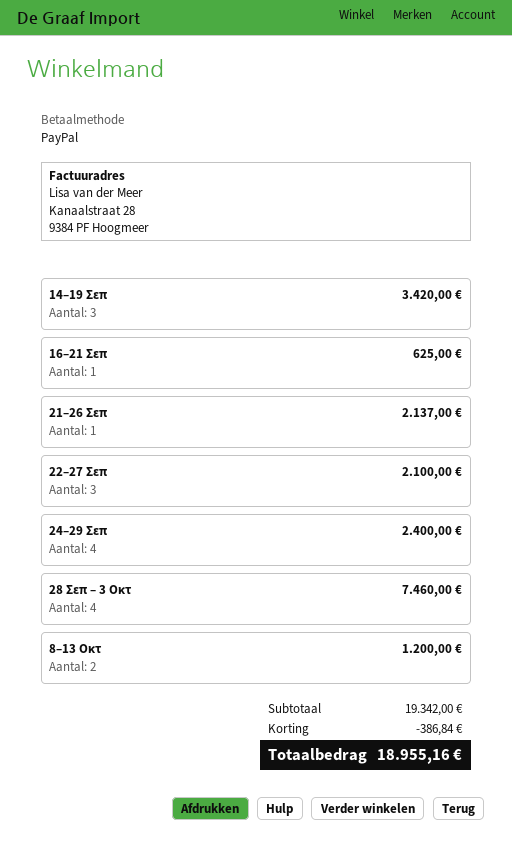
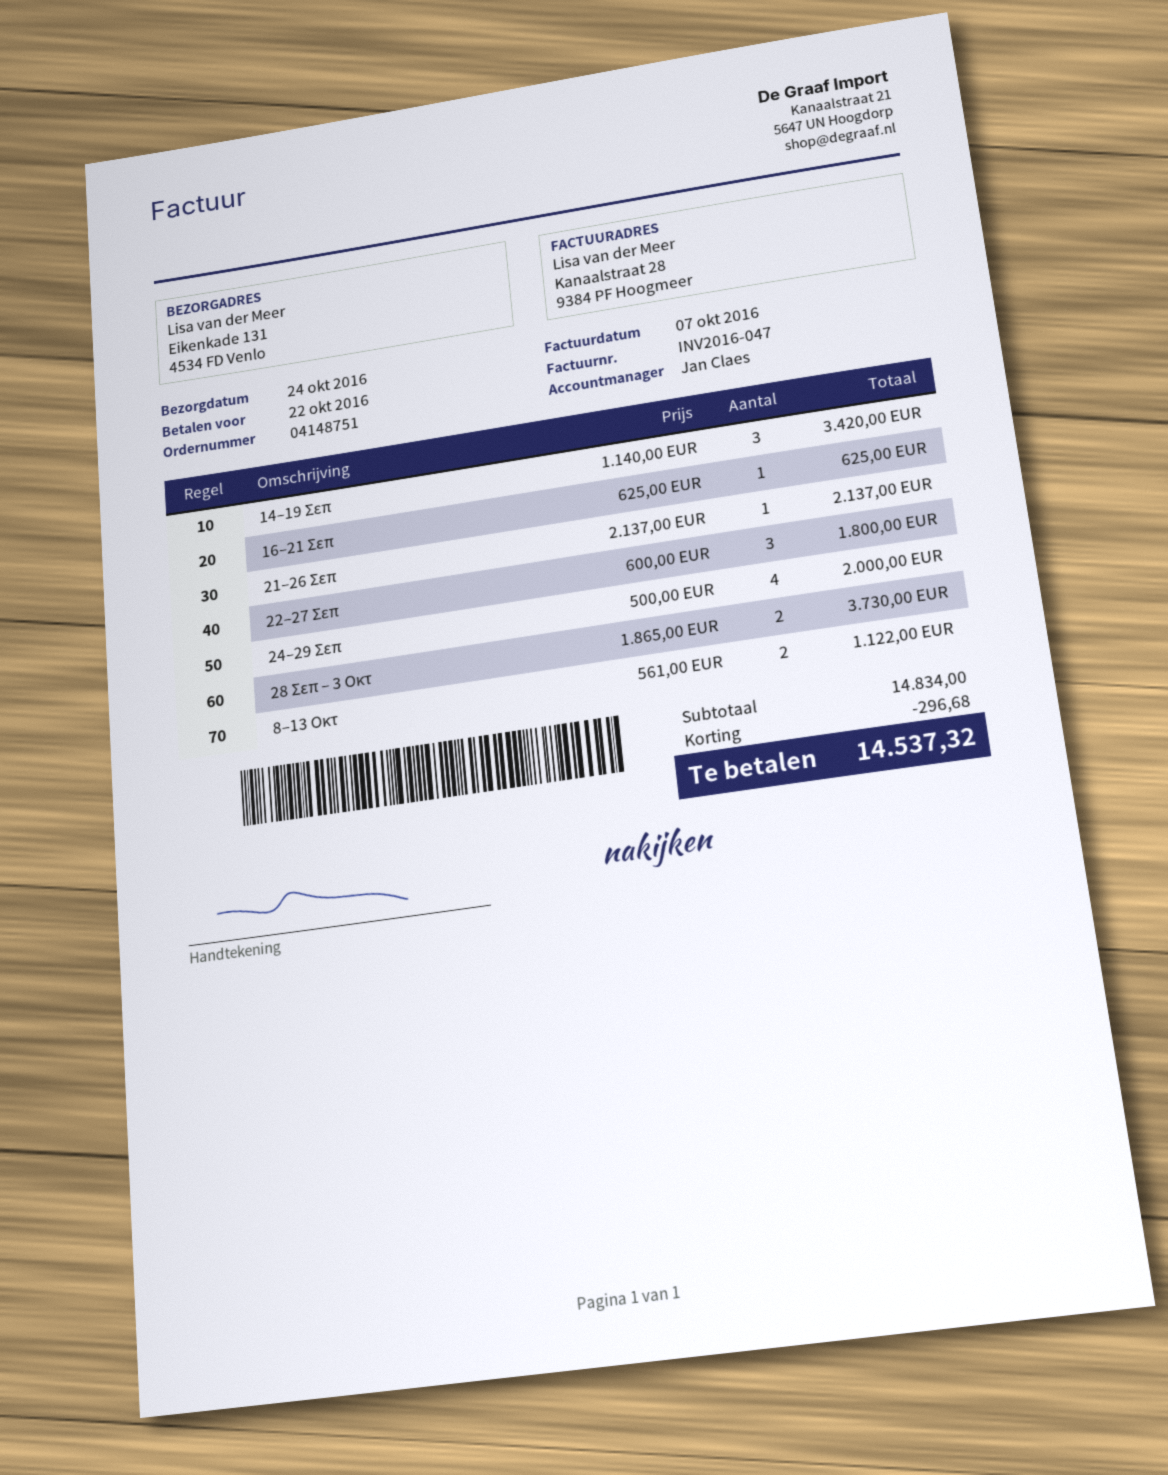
22–27 Σεπ: 3 for 2100.00 -> 3 for 1800.00
24–29 Σεπ: 4 for 2400.00 -> 4 for 2000.00
28 Σεπ – 3 Οκτ: 4 for 7460.00 -> 2 for 3730.00
8–13 Οκτ: 2 for 1200.00 -> 2 for 1122.00
subtotal: 19342.00 -> 14834.00
discount: 386.84 -> 296.68
total: 18955.16 -> 14537.32

